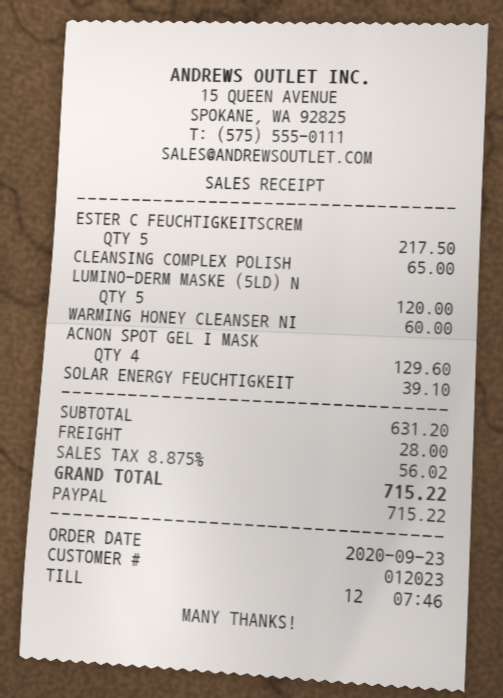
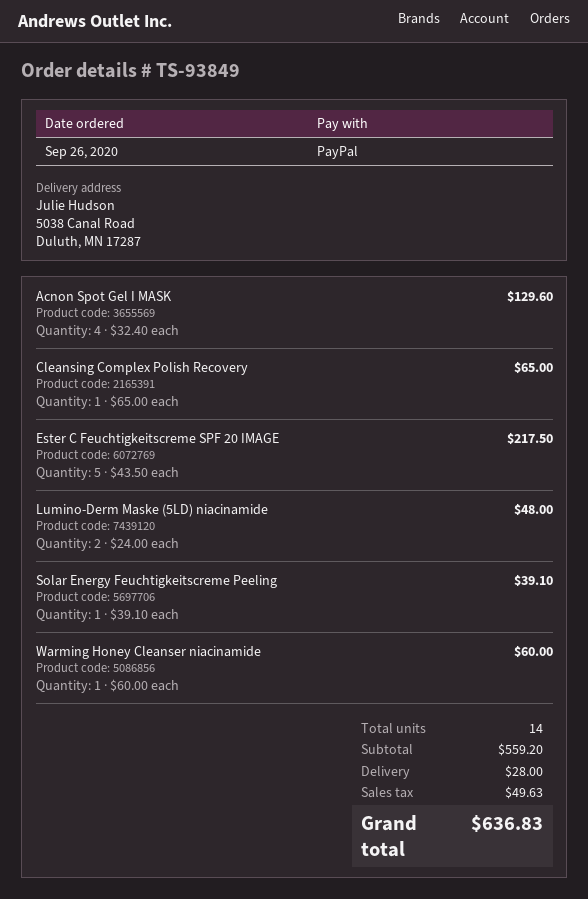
order date: 2020-09-23 -> 2020-09-26
LUMINO-DERM MASKE (5LD) N: 5 for 120.00 -> 2 for 48.00
subtotal: 631.20 -> 559.20
tax: 56.02 -> 49.63
total: 715.22 -> 636.83

